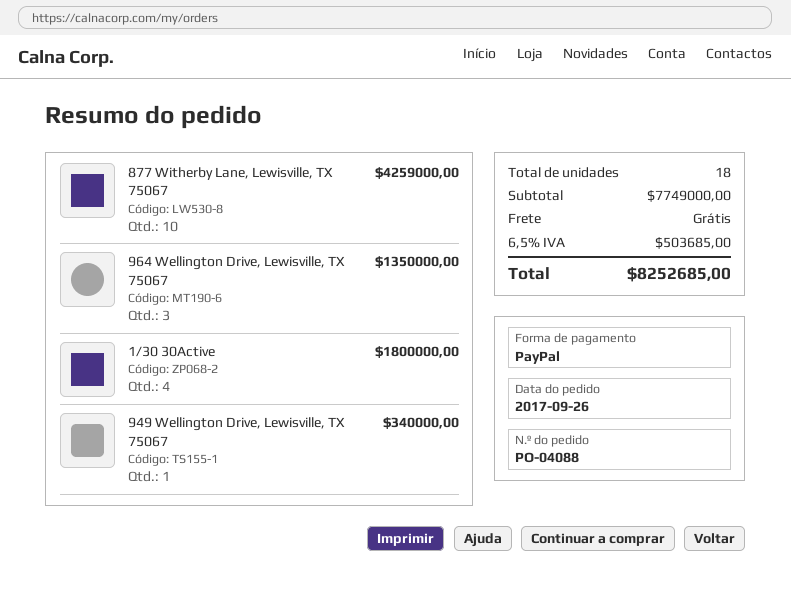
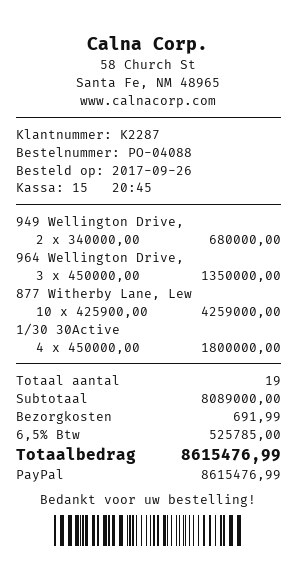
949 Wellington Drive, Lewisville, TX 75067: 1 for 340000.00 -> 2 for 680000.00
total quantity: 18 -> 19
subtotal: 7749000.00 -> 8089000.00
shipping: 0.00 -> 691.99
tax: 6.5% = 503685.00 -> 6.5% = 525785.00
total: 8252685.00 -> 8615476.99

